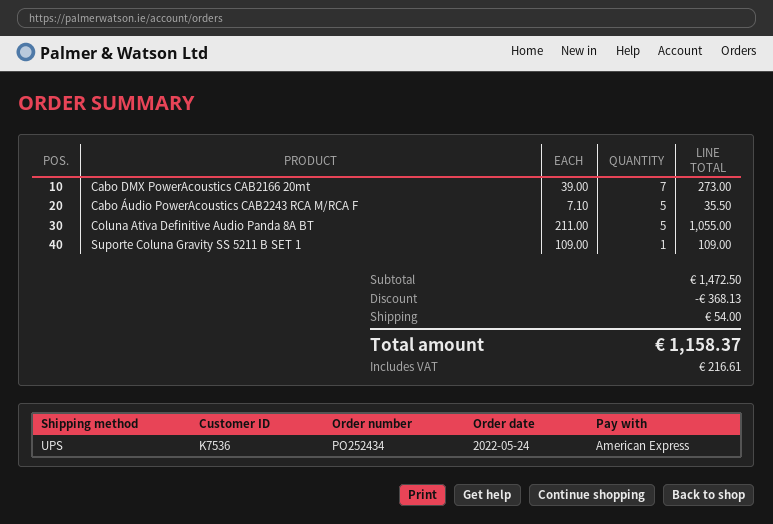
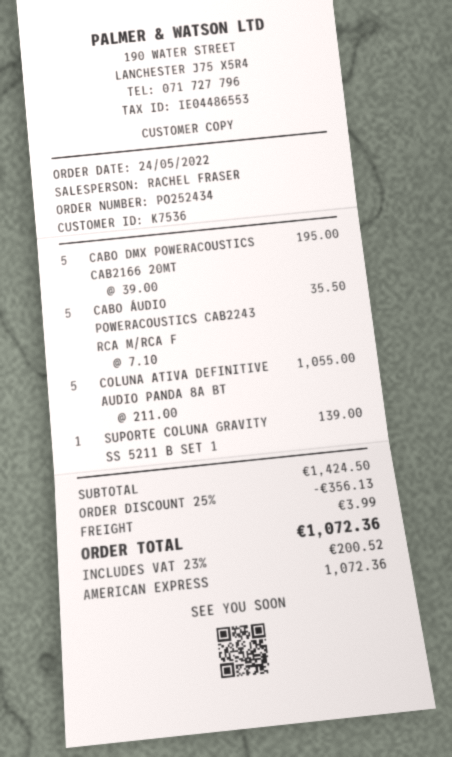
Cabo DMX PowerAcoustics CAB2166 20mt: 7 x 39.00 = 273.00 -> 5 x 39.00 = 195.00
Suporte Coluna Gravity SS 5211 B SET 1: 1 x 109.00 = 109.00 -> 1 x 139.00 = 139.00
subtotal: 1472.50 -> 1424.50
discount: 368.13 -> 356.13
shipping: 54.00 -> 3.99
tax: 216.61 -> 200.52
total: 1158.37 -> 1072.36

